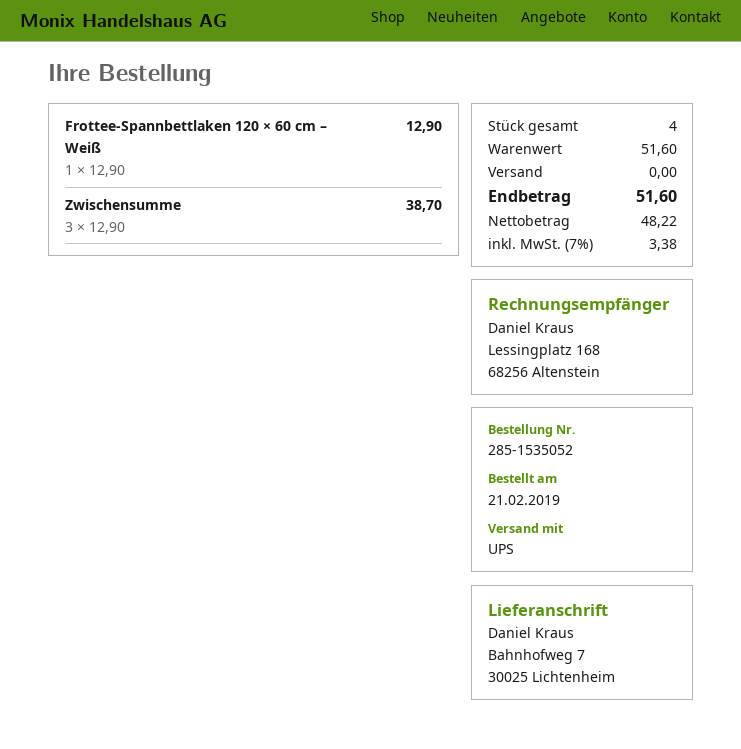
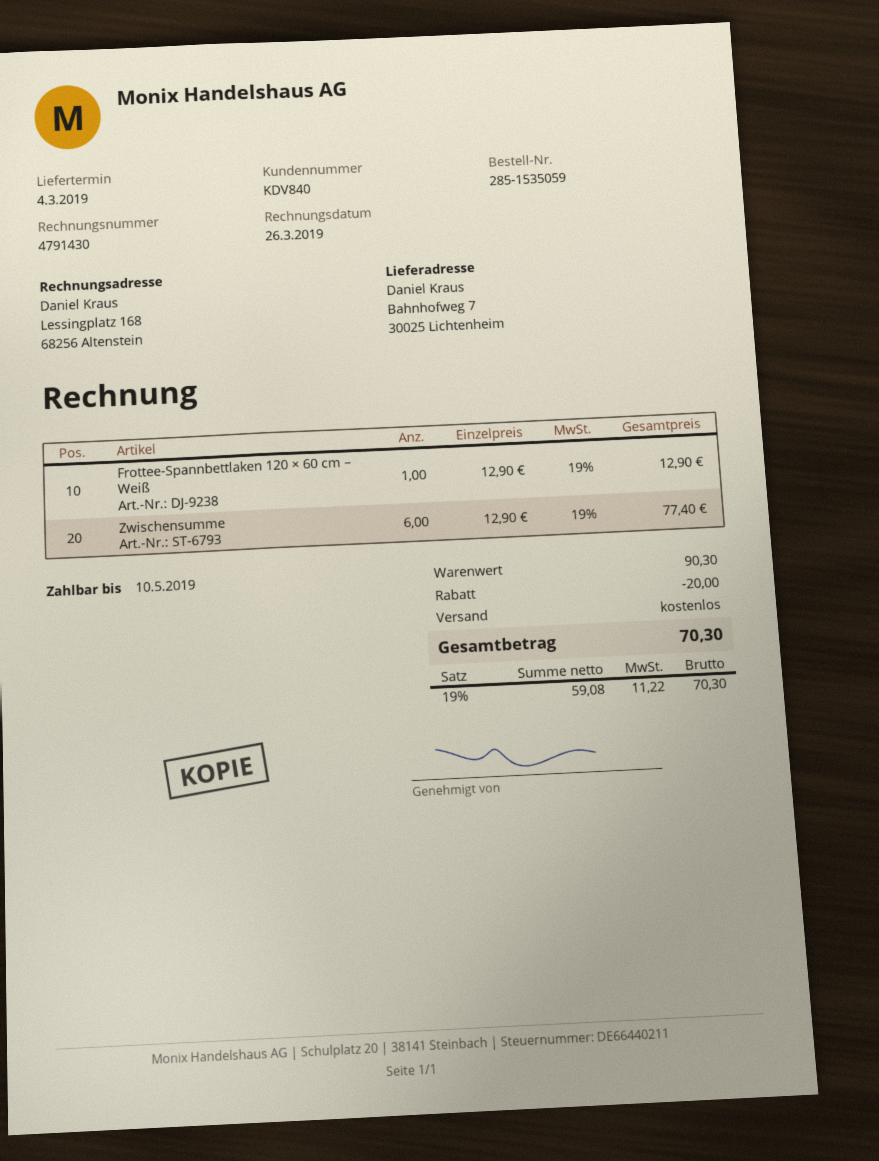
order number: 285-1535052 -> 285-1535059
Zwischensumme: 3 x 12.90 = 38.70 -> 6 x 12.90 = 77.40
subtotal: 51.60 -> 90.30
discount: none -> 20.00
net: 48.22 -> 59.08
tax: 7% = 3.38 -> 19% = 11.22
total: 51.60 -> 70.30

